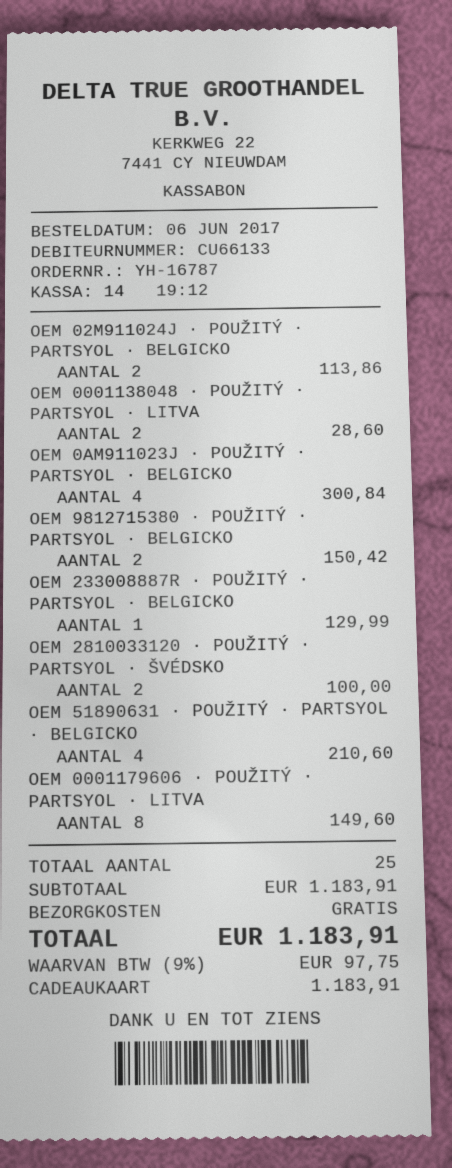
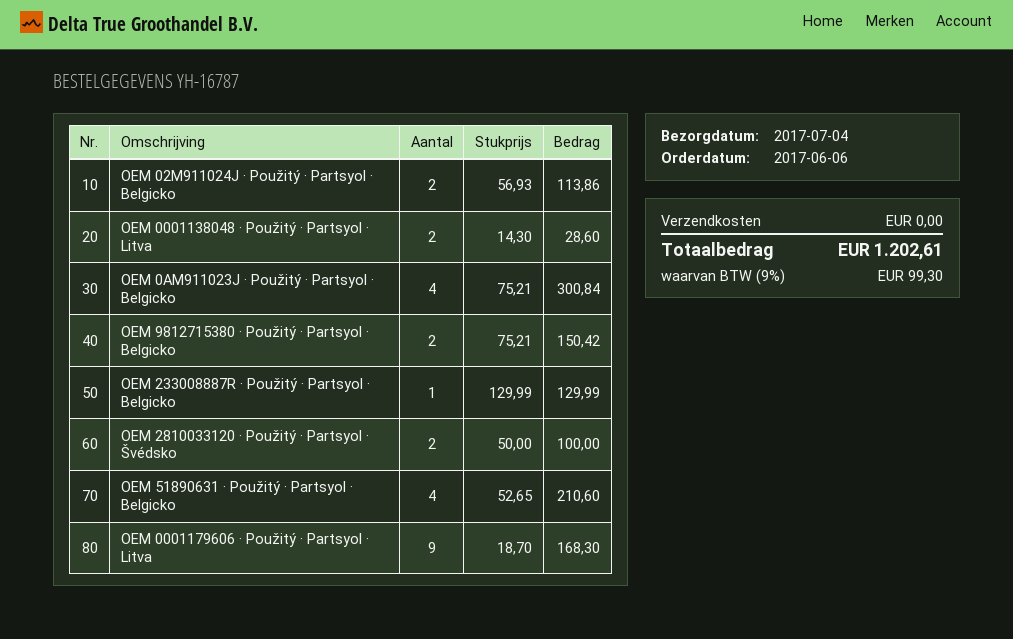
OEM 0001179606 · POUŽITÝ · PARTSYOL · LITVA: 8 for 149.60 -> 9 for 168.30
tax: 9% = 97.75 -> 9% = 99.30
total: 1183.91 -> 1202.61

